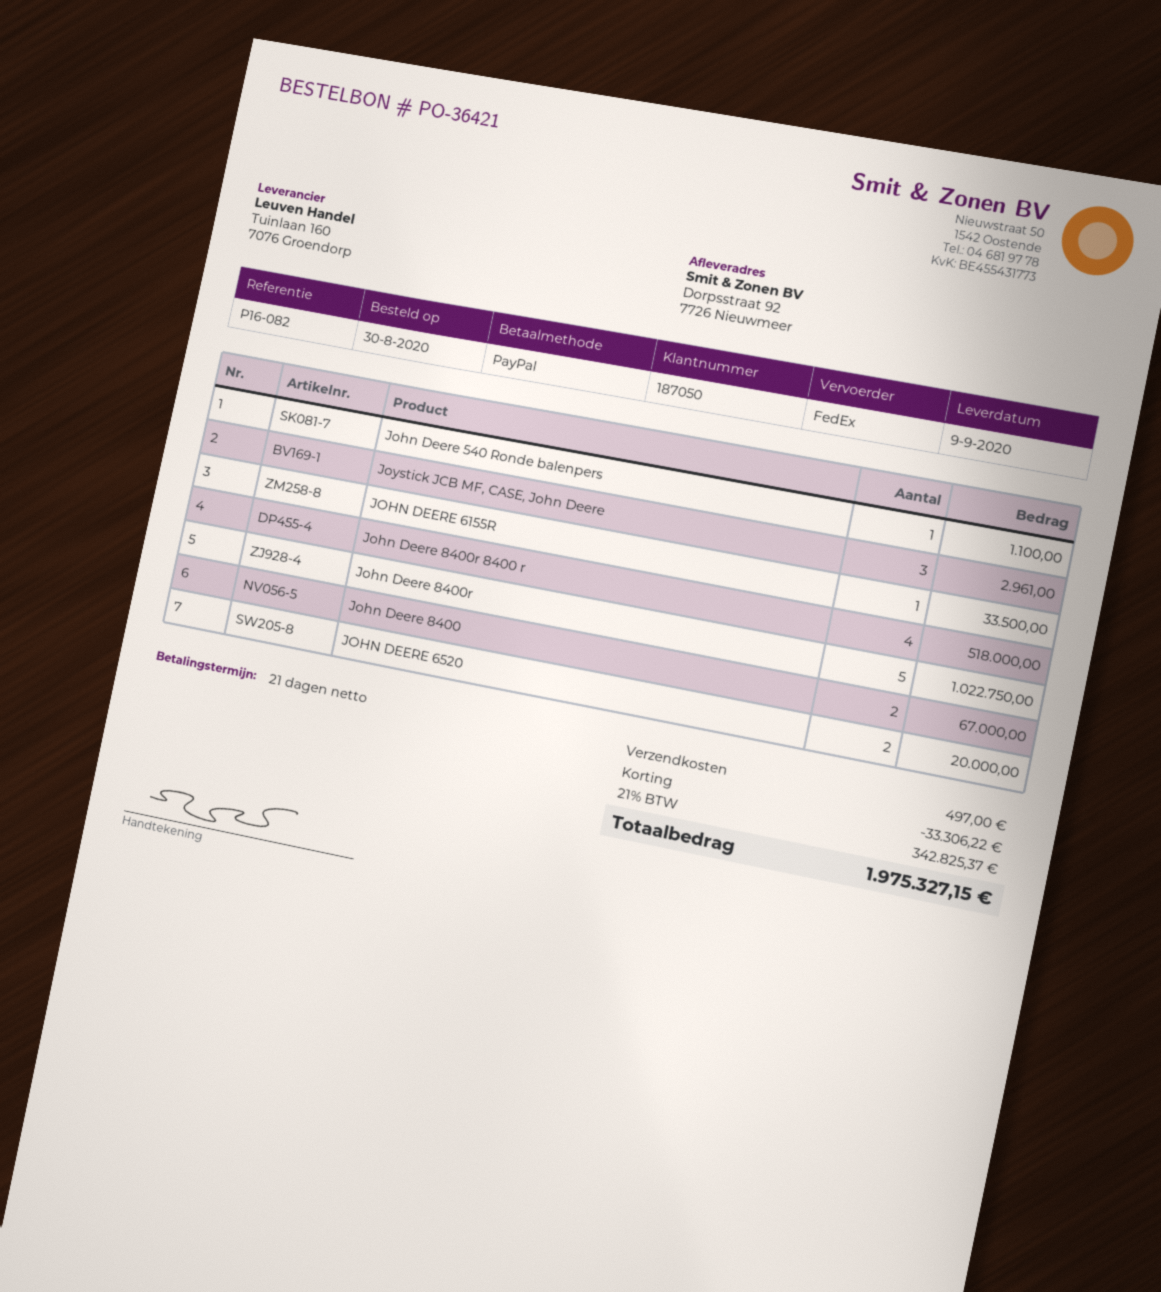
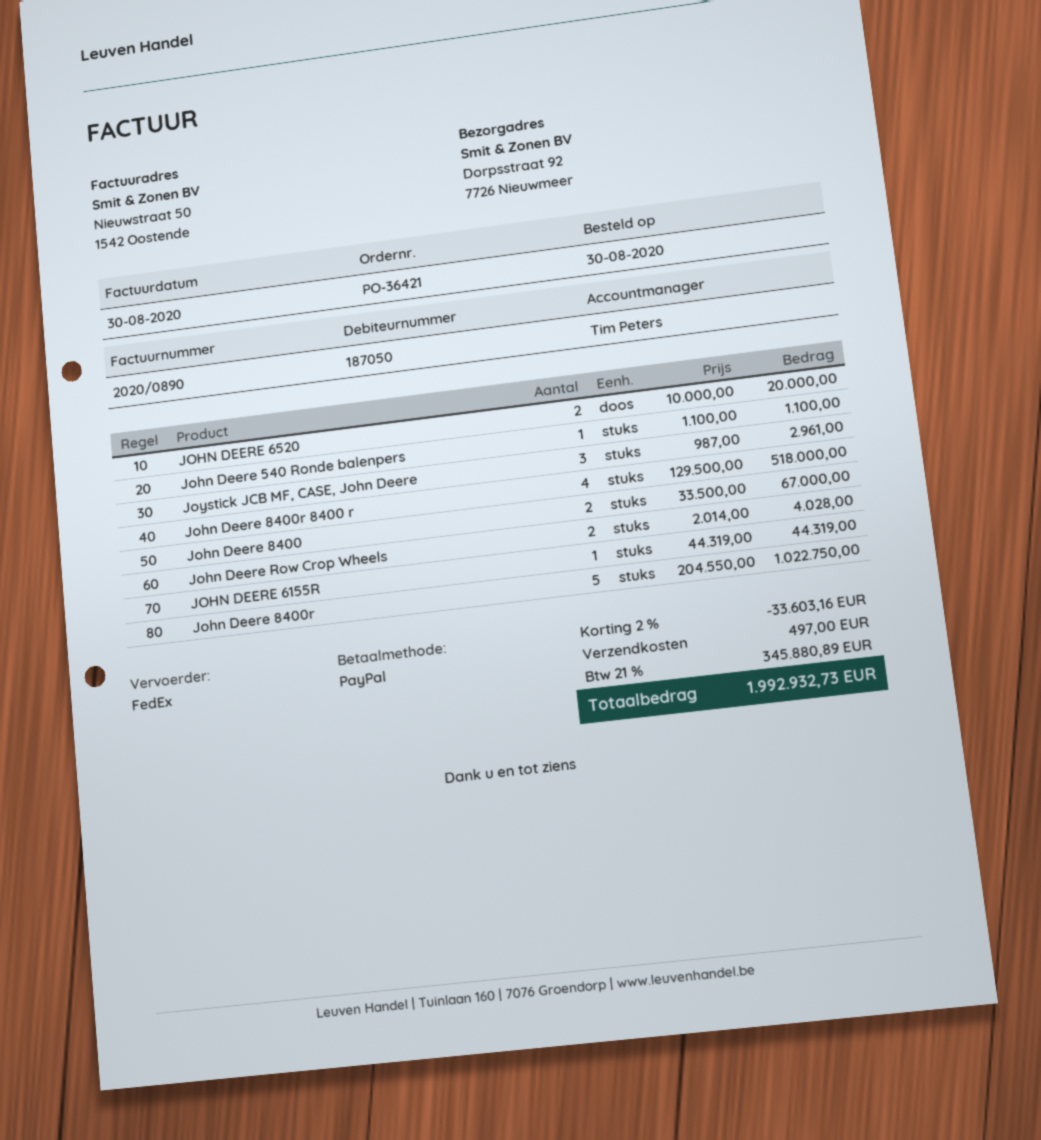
JOHN DEERE 6155R: 1 for 33500.00 -> 1 for 44319.00
John Deere Row Crop Wheels: none -> 2 for 4028.00
discount: 33306.22 -> 33603.16
tax: 21% = 342825.37 -> 21% = 345880.89
total: 1975327.15 -> 1992932.73

